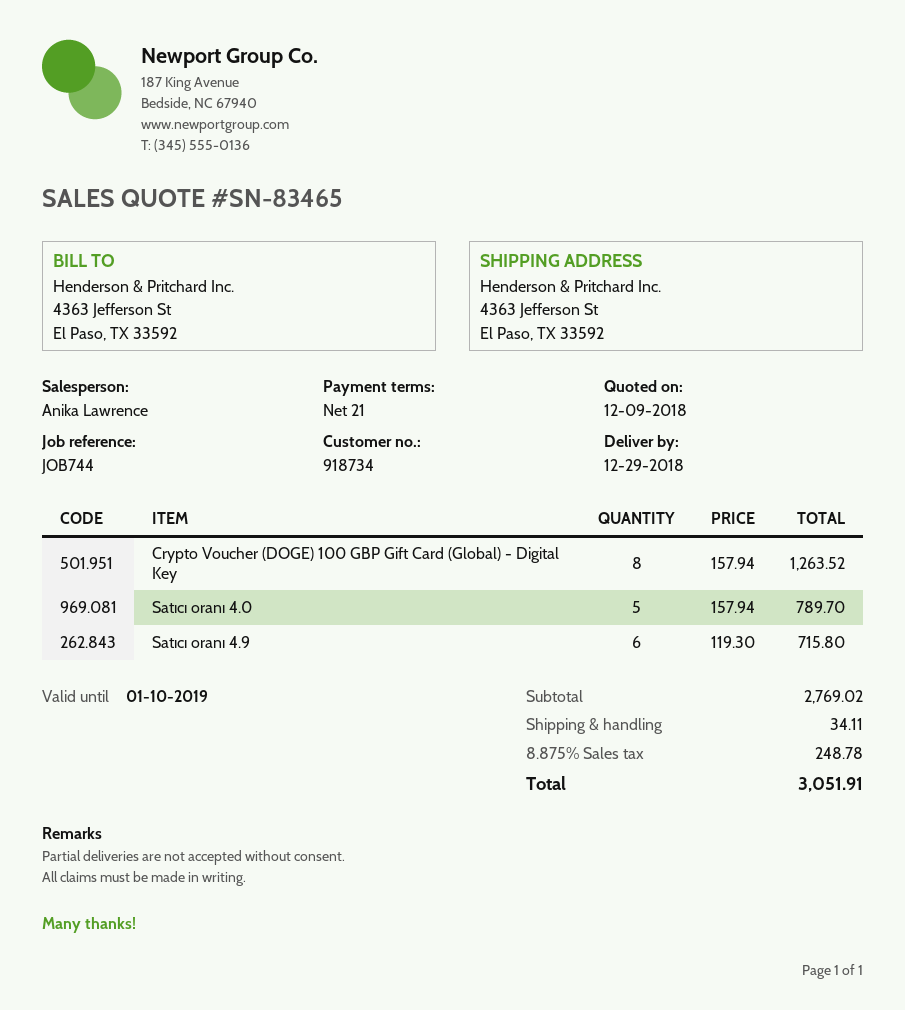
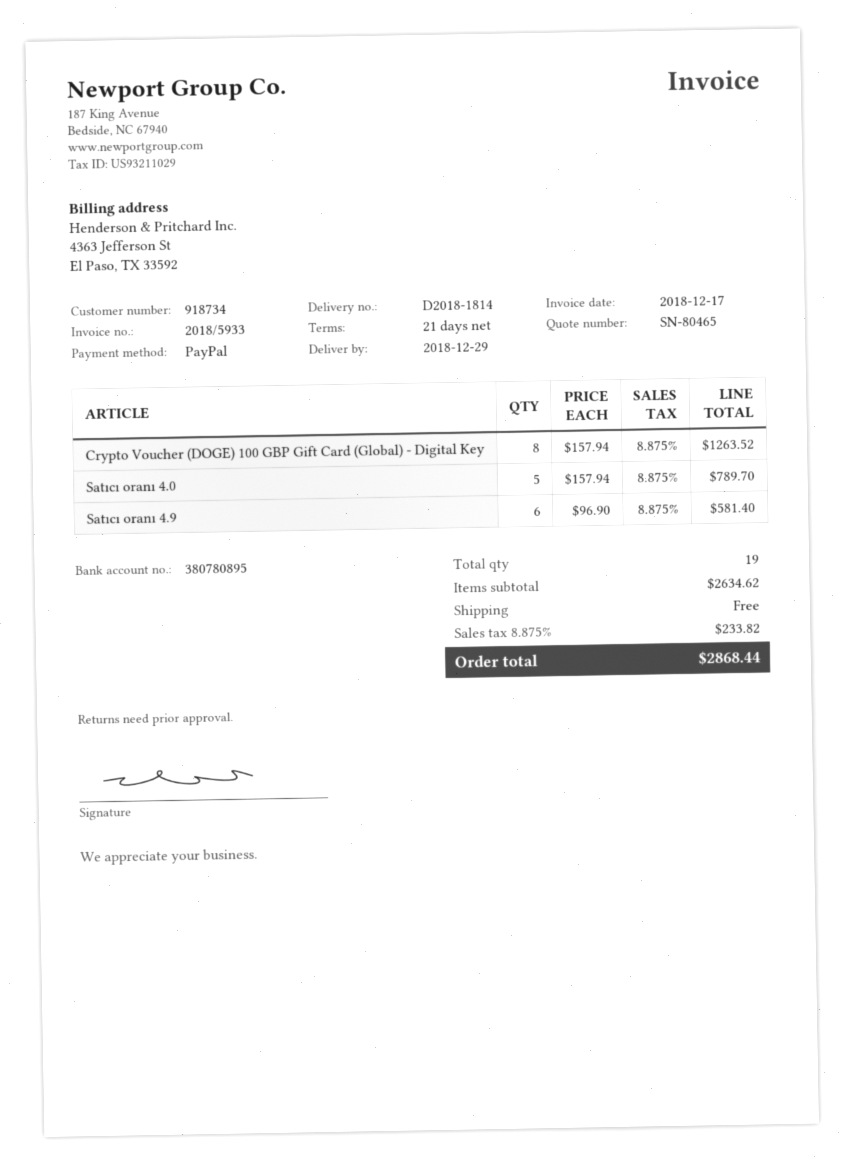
quote number: SN-83465 -> SN-80465
Satıcı oranı 4.9: 6 x 119.30 = 715.80 -> 6 x 96.90 = 581.40
subtotal: 2769.02 -> 2634.62
shipping: 34.11 -> 0.00
tax: 8.875% = 248.78 -> 8.875% = 233.82
total: 3051.91 -> 2868.44

